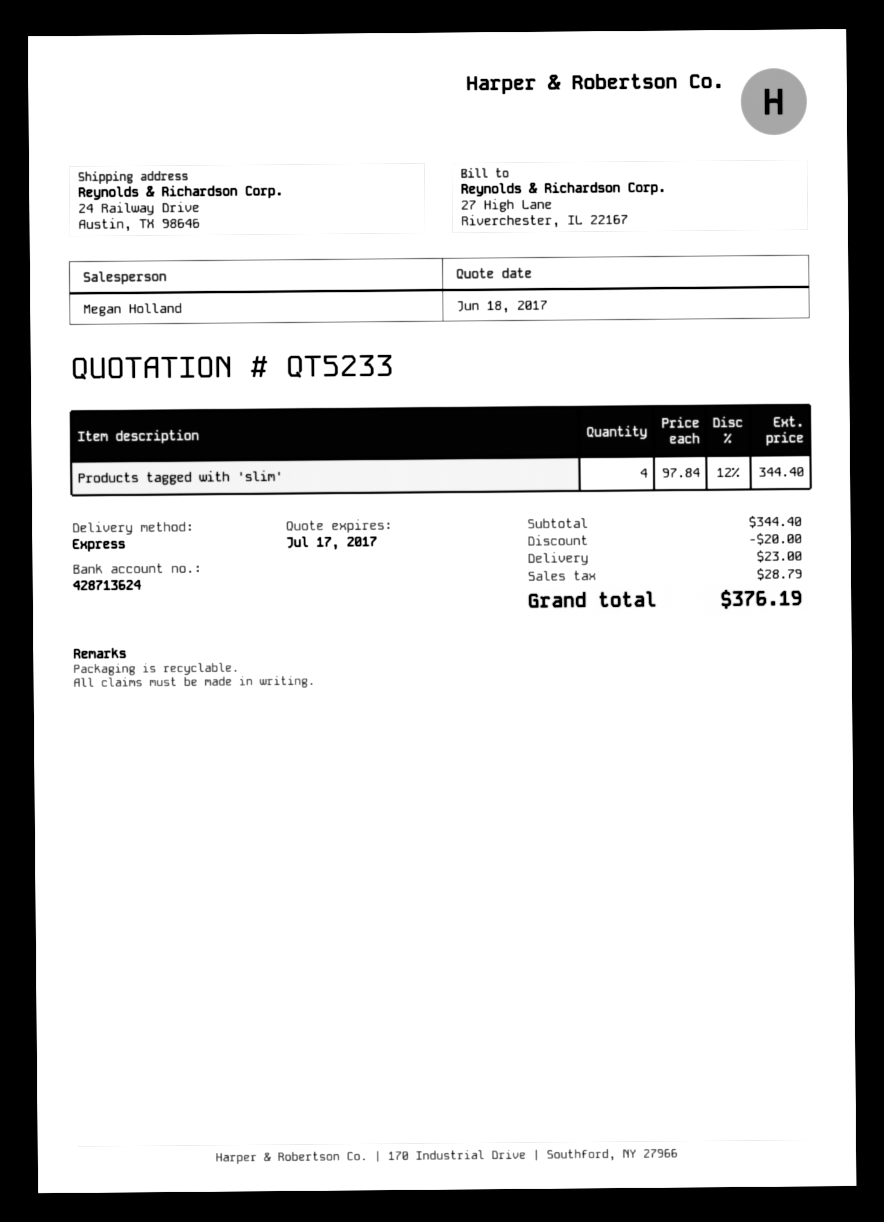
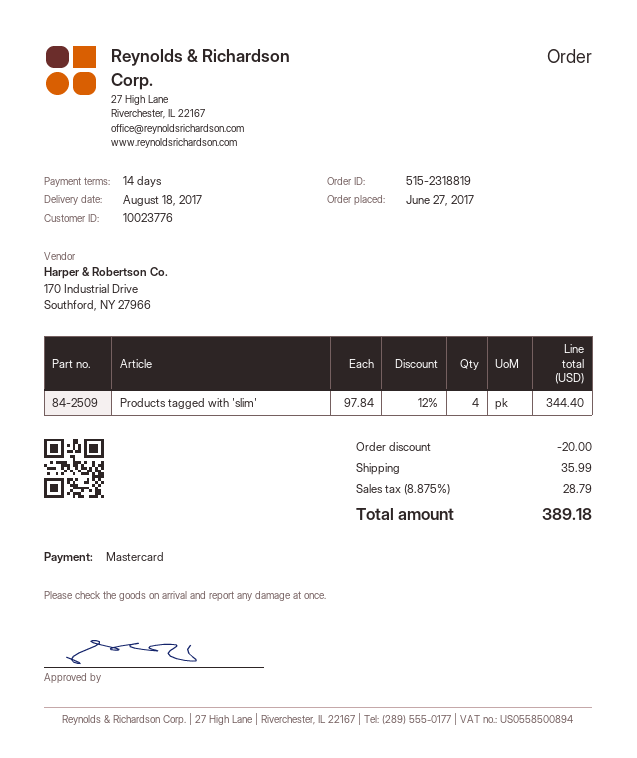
shipping: 23.00 -> 35.99
total: 376.19 -> 389.18

